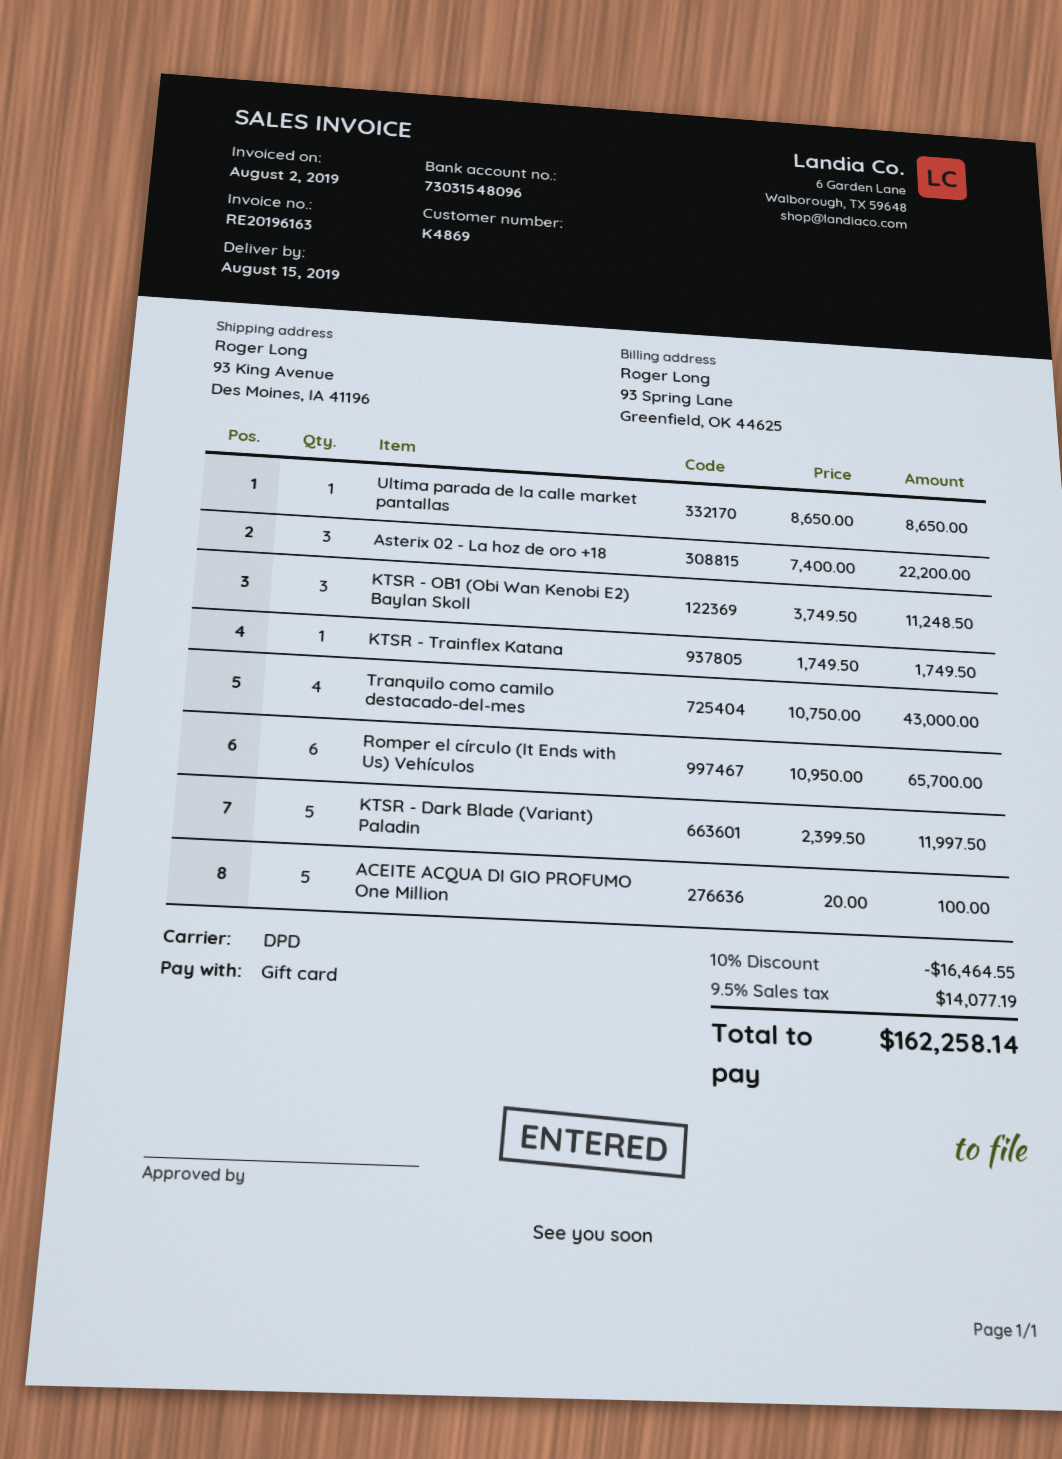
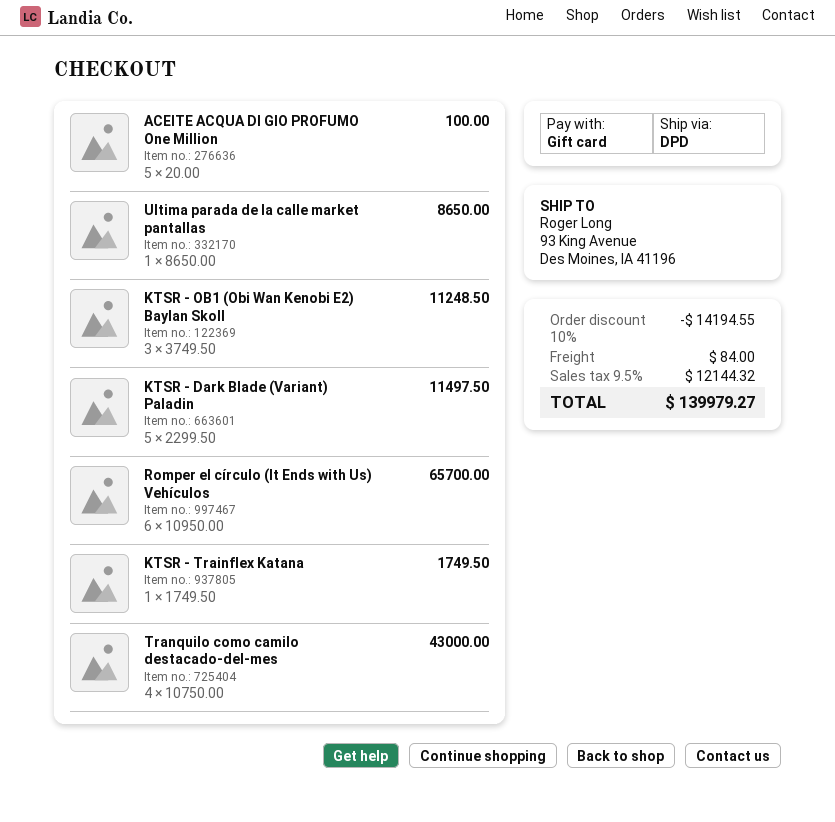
Asterix 02 - La hoz de oro +18: 3 x 7400.00 = 22200.00 -> none
KTSR - Dark Blade (Variant) Paladin: 5 x 2399.50 = 11997.50 -> 5 x 2299.50 = 11497.50
discount: 10% = 16464.55 -> 10% = 14194.55
shipping: none -> 84.00
tax: 9.5% = 14077.19 -> 9.5% = 12144.32
total: 162258.14 -> 139979.27

